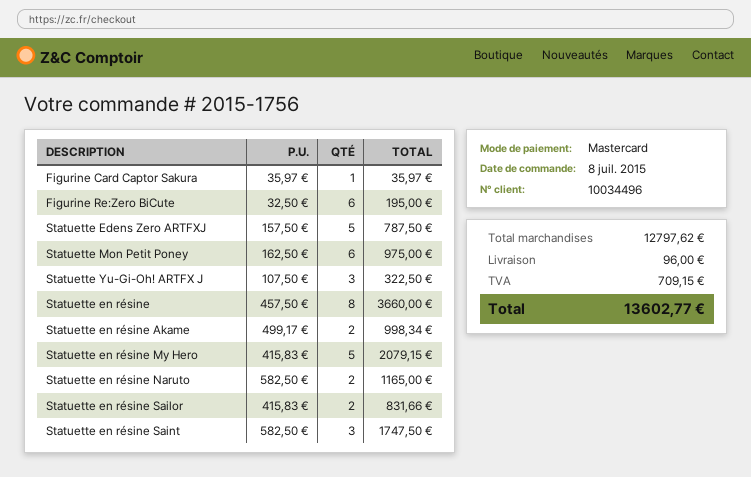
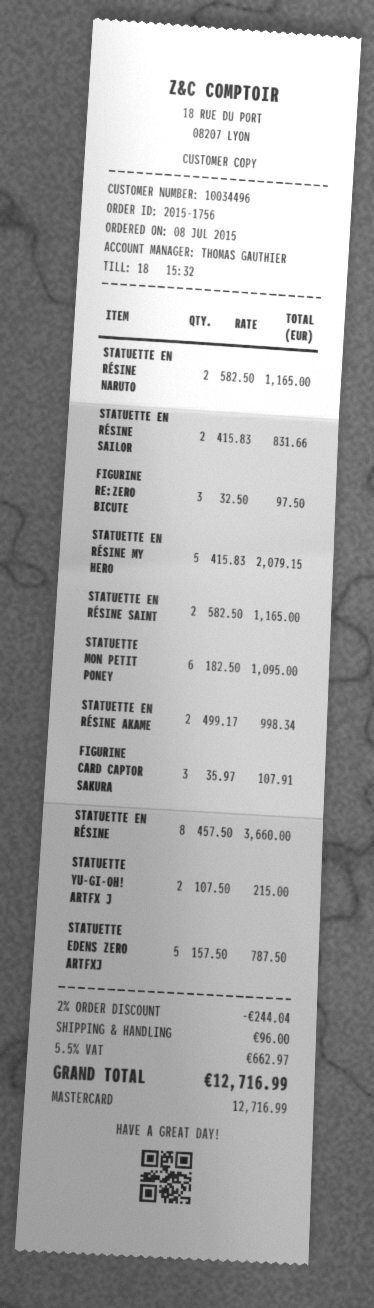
Figurine Card Captor Sakura: 1 x 35.97 = 35.97 -> 3 x 35.97 = 107.91
Figurine Re:Zero BiCute: 6 x 32.50 = 195.00 -> 3 x 32.50 = 97.50
Statuette Mon Petit Poney: 6 x 162.50 = 975.00 -> 6 x 182.50 = 1095.00
Statuette Yu-Gi-Oh! ARTFX J: 3 x 107.50 = 322.50 -> 2 x 107.50 = 215.00
Statuette en résine Saint: 3 x 582.50 = 1747.50 -> 2 x 582.50 = 1165.00
discount: none -> 2% = 244.04
tax: 709.15 -> 662.97
total: 13602.77 -> 12716.99

